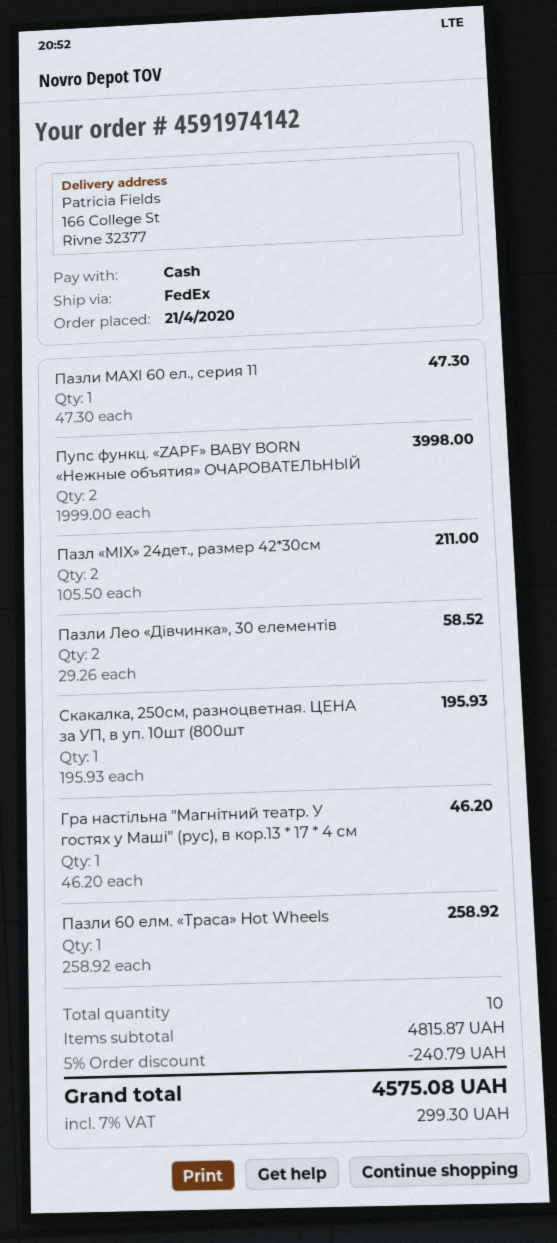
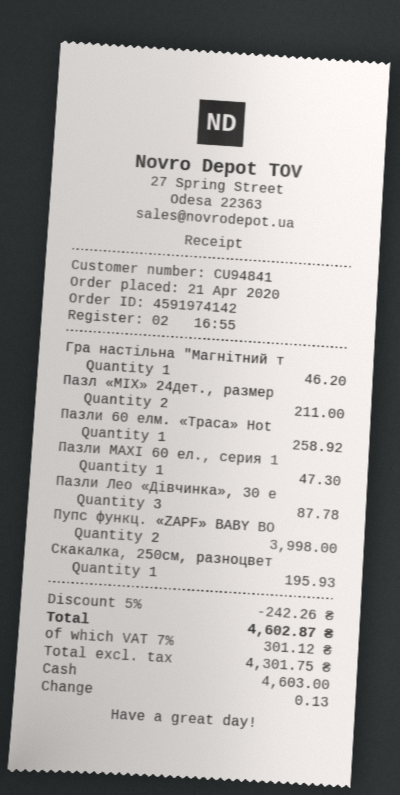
Пазли Лео «Дівчинка», 30 елементів: 2 for 58.52 -> 3 for 87.78
discount: 5% = 240.79 -> 5% = 242.26
tax: 7% = 299.30 -> 7% = 301.12
total: 4575.08 -> 4602.87

